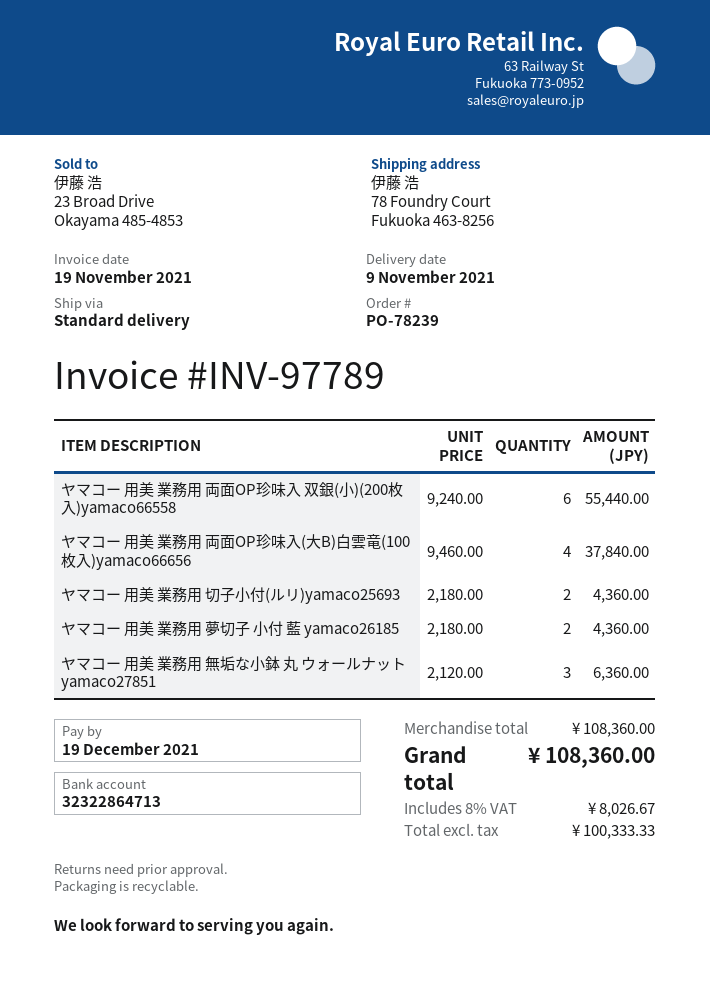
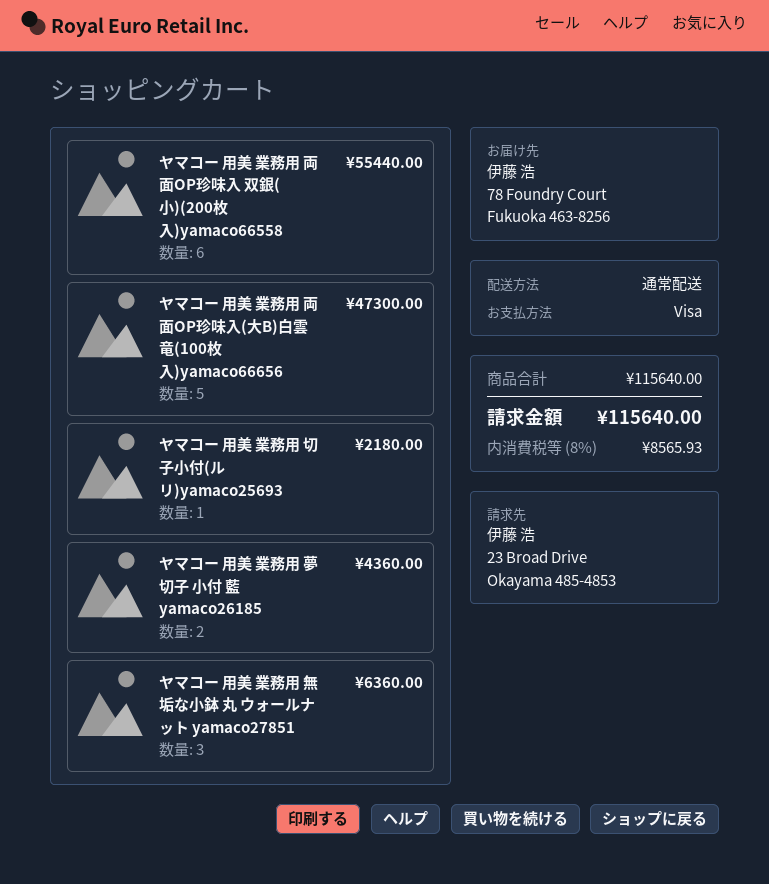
ヤマコー 用美 業務用 両面OP珍味入(大B)白雲竜(100枚入)yamaco66656: 4 for 37840.00 -> 5 for 47300.00
ヤマコー 用美 業務用 切子小付(ルリ)yamaco25693: 2 for 4360.00 -> 1 for 2180.00
subtotal: 108360.00 -> 115640.00
tax: 8% = 8026.67 -> 8% = 8565.93
total: 108360.00 -> 115640.00

